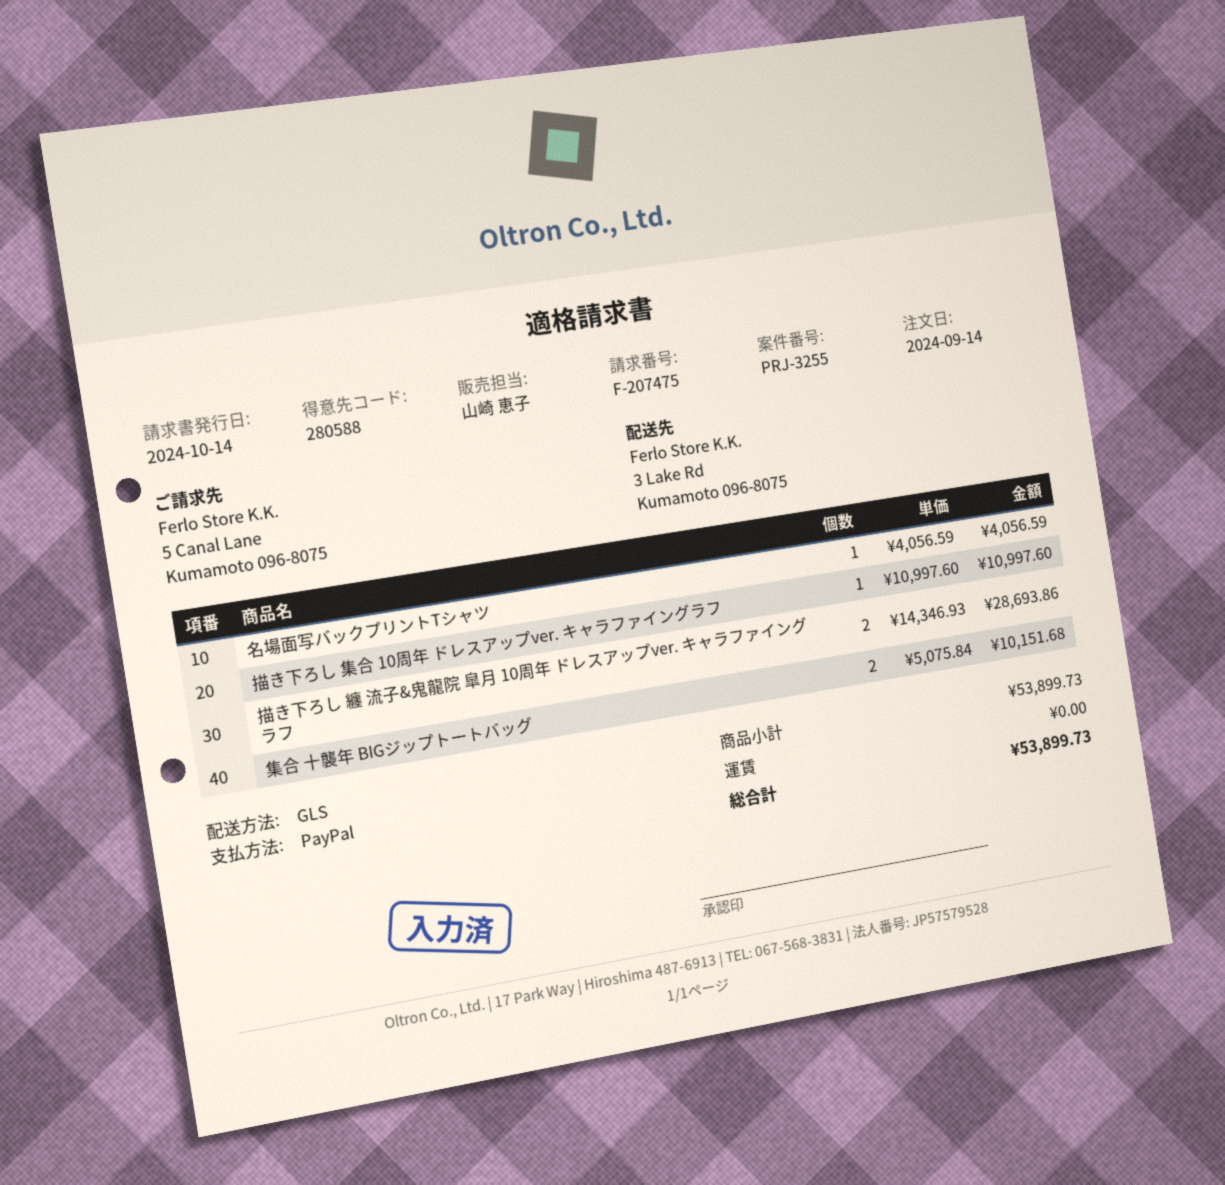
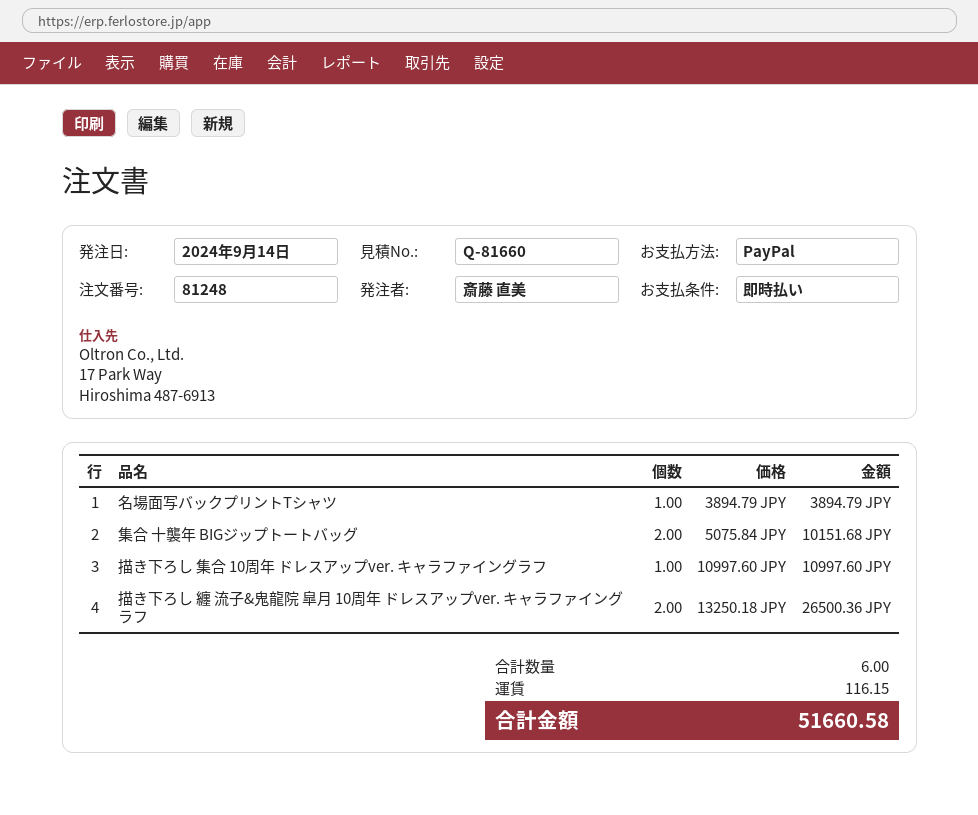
名場面写バックプリントTシャツ: 1 x 4056.59 = 4056.59 -> 1 x 3894.79 = 3894.79
描き下ろし 纏 流子&鬼龍院 皐月 10周年 ドレスアップver. キャラファイングラフ: 2 x 14346.93 = 28693.86 -> 2 x 13250.18 = 26500.36
shipping: 0.00 -> 116.15
total: 53899.73 -> 51660.58

